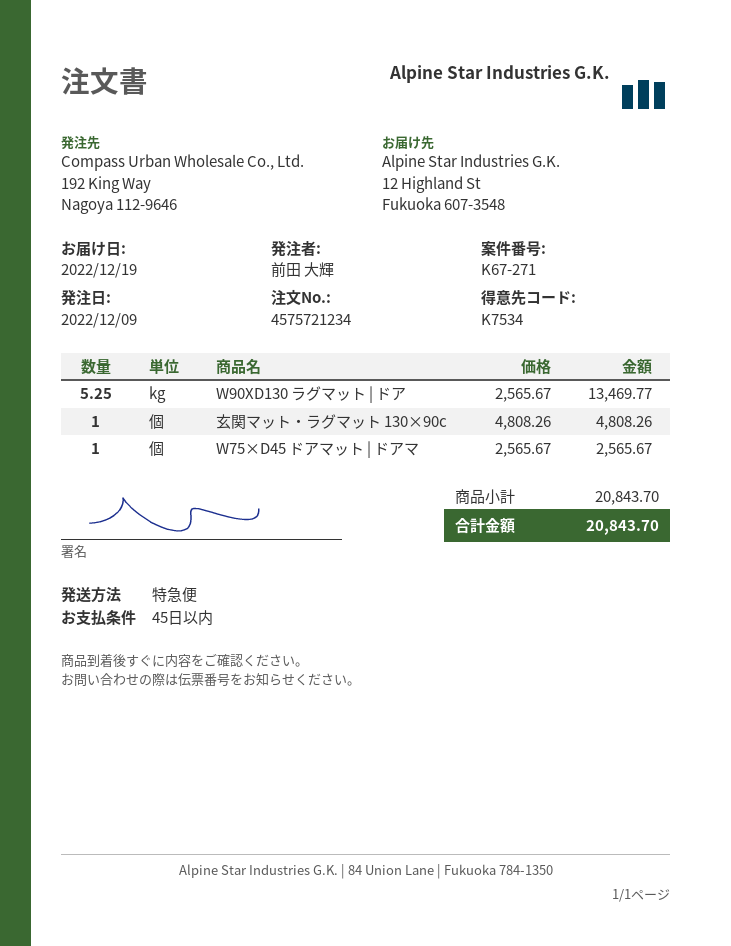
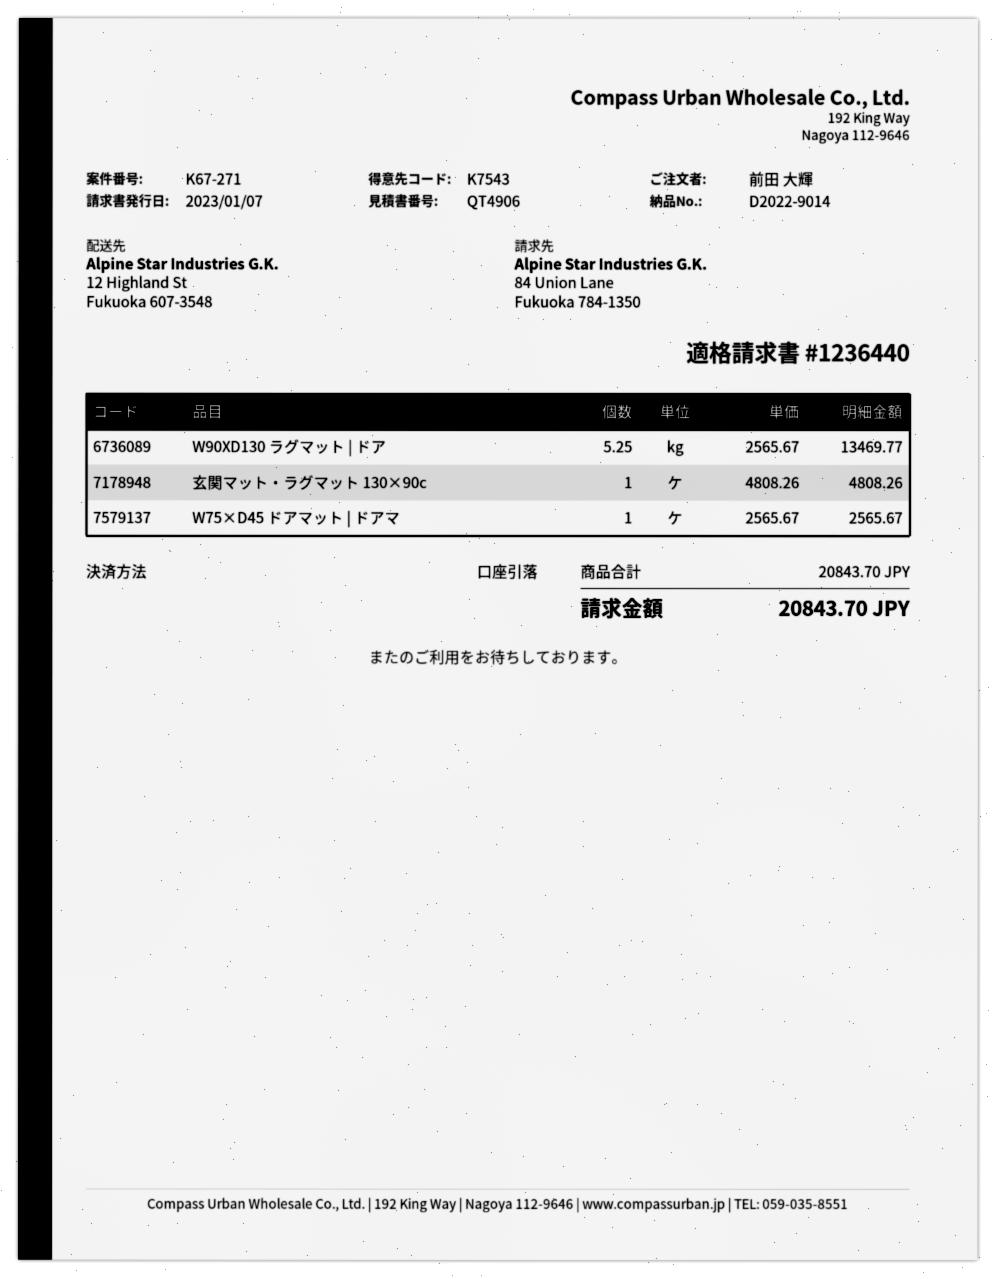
customer number: K7534 -> K7543

